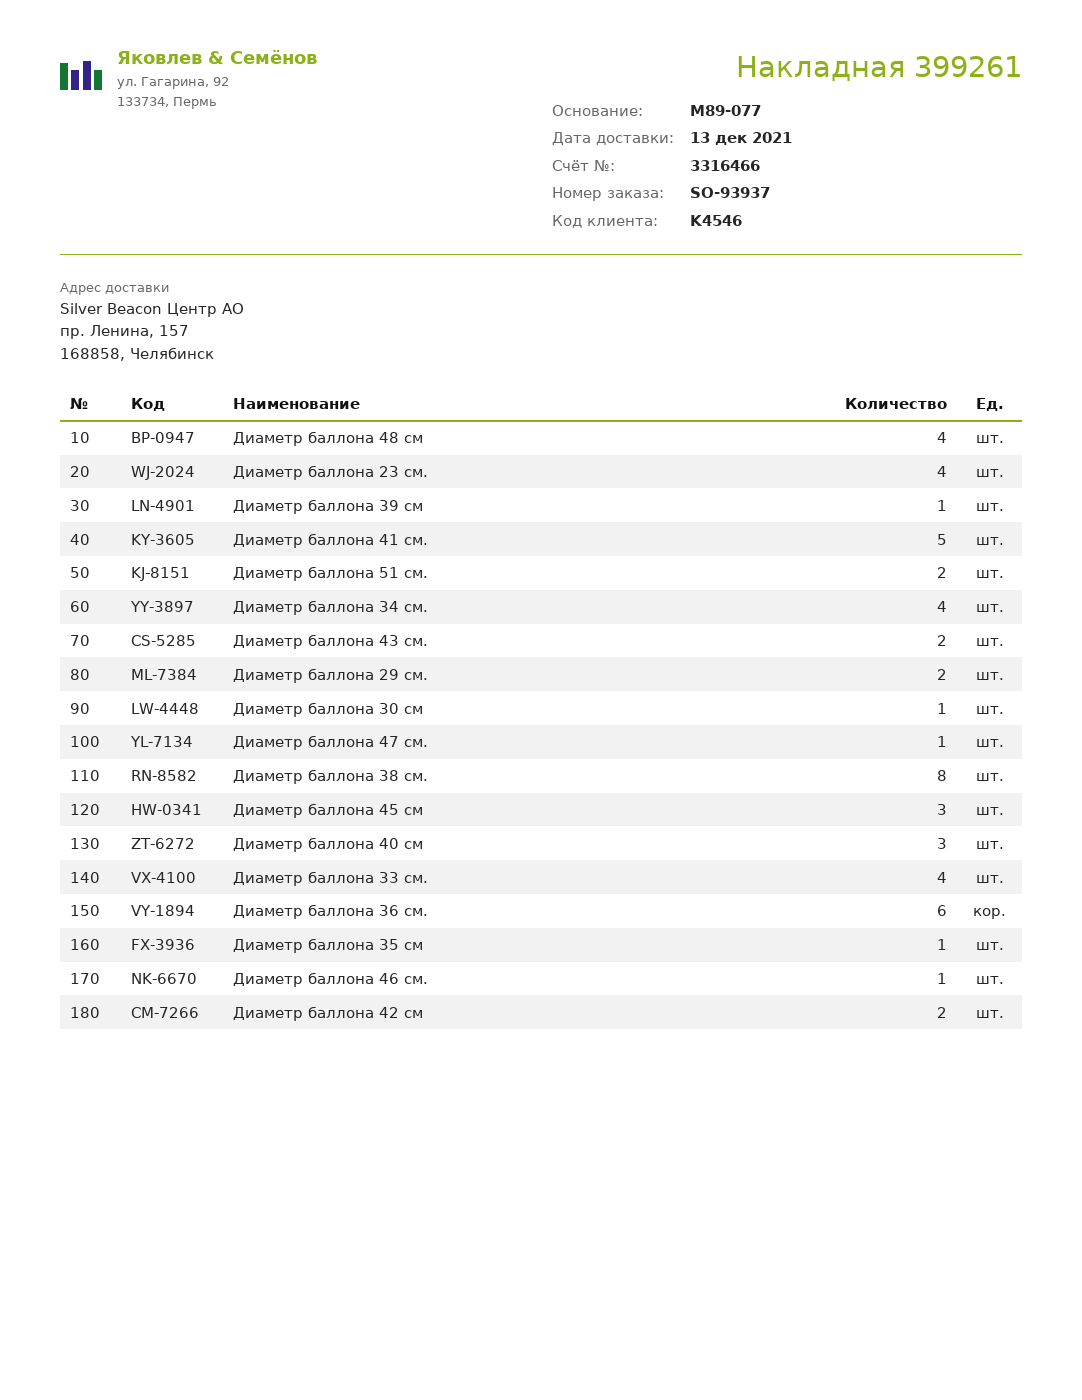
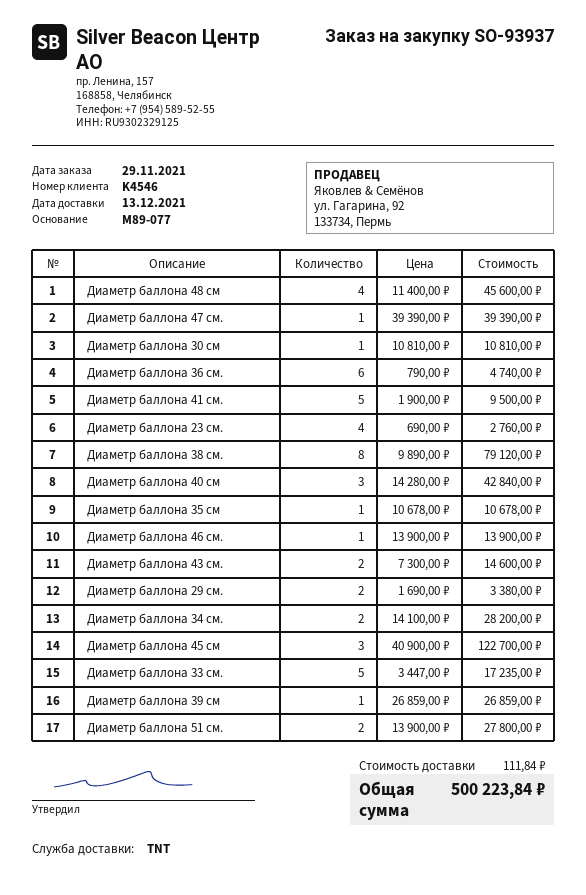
Диаметр баллона 34 см.: 4 -> 2
Диаметр баллона 33 см.: 4 -> 5
Диаметр баллона 42 см: 2 -> none

